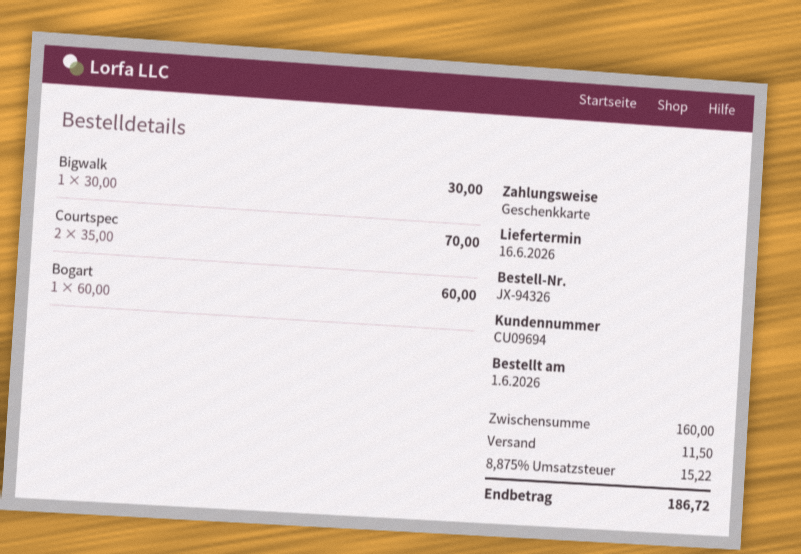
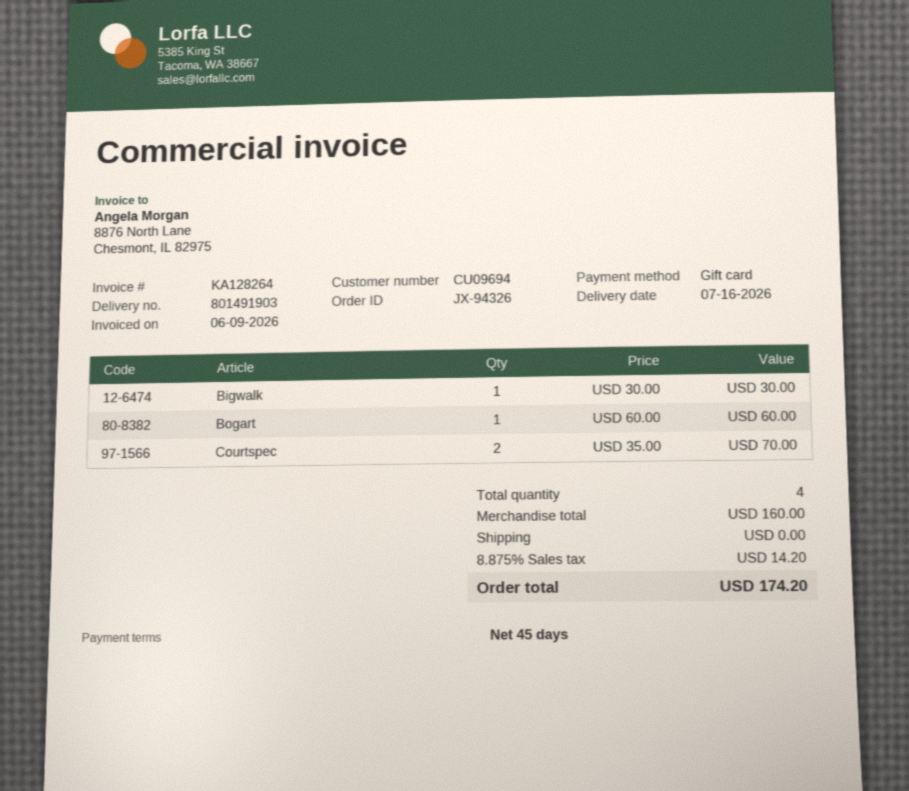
delivery date: 2026-06-16 -> 2026-07-16
shipping: 11.50 -> 0.00
tax: 8.875% = 15.22 -> 8.875% = 14.20
total: 186.72 -> 174.20

